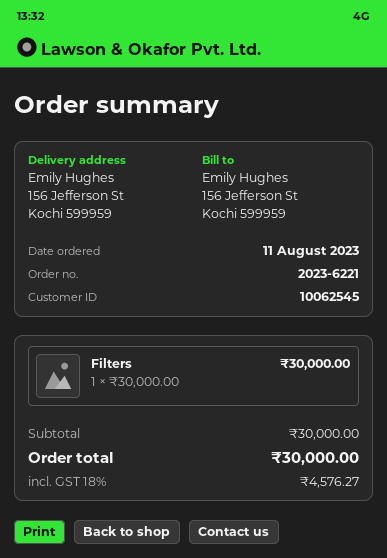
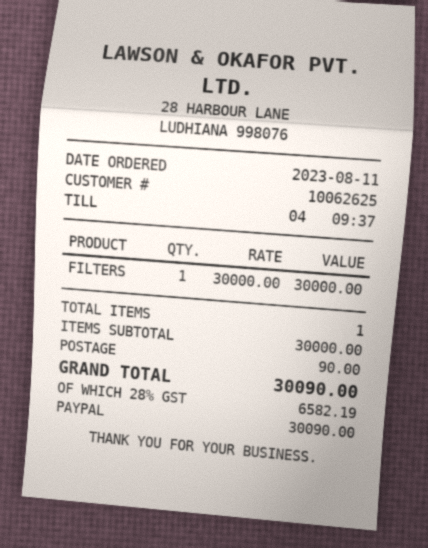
customer number: 10062545 -> 10062625
shipping: none -> 90.00
tax: 18% = 4576.27 -> 28% = 6582.19
total: 30000.00 -> 30090.00

